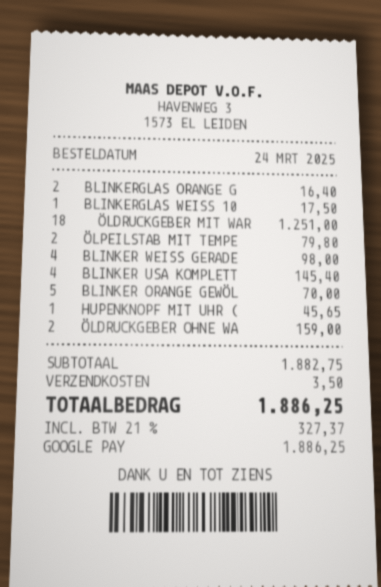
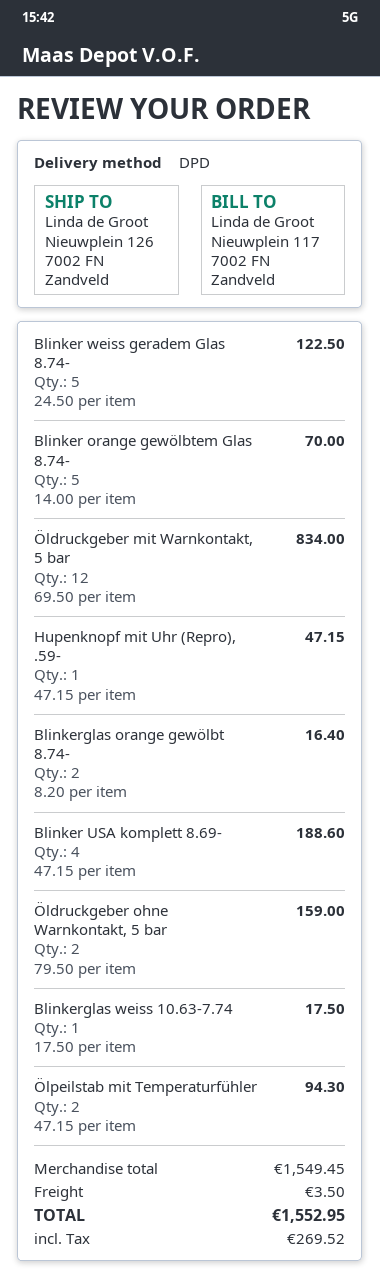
ÖLDRUCKGEBER MIT WAR: 18 for 1251.00 -> 12 for 834.00
ÖLPEILSTAB MIT TEMPE: 2 for 79.80 -> 2 for 94.30
BLINKER WEISS GERADE: 4 for 98.00 -> 5 for 122.50
BLINKER USA KOMPLETT: 4 for 145.40 -> 4 for 188.60
HUPENKNOPF MIT UHR (: 1 for 45.65 -> 1 for 47.15
subtotal: 1882.75 -> 1549.45
tax: 327.37 -> 269.52
total: 1886.25 -> 1552.95

